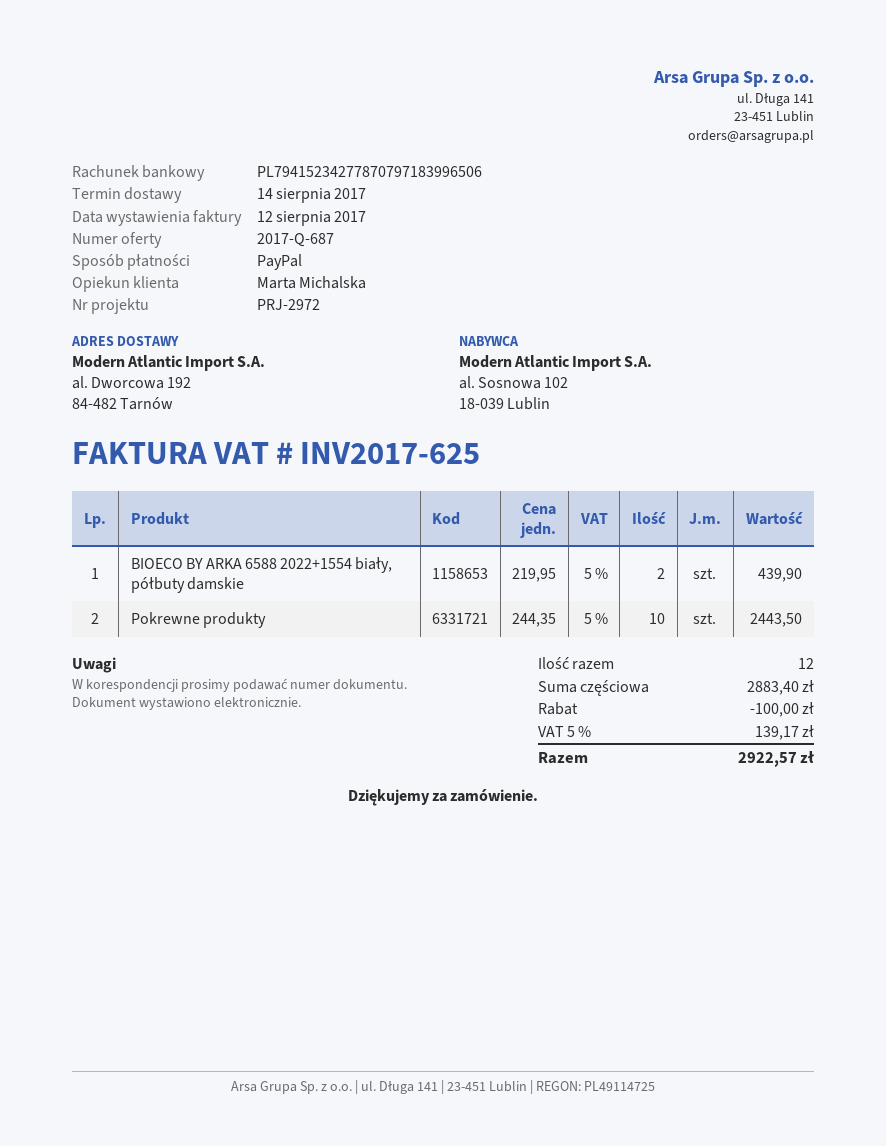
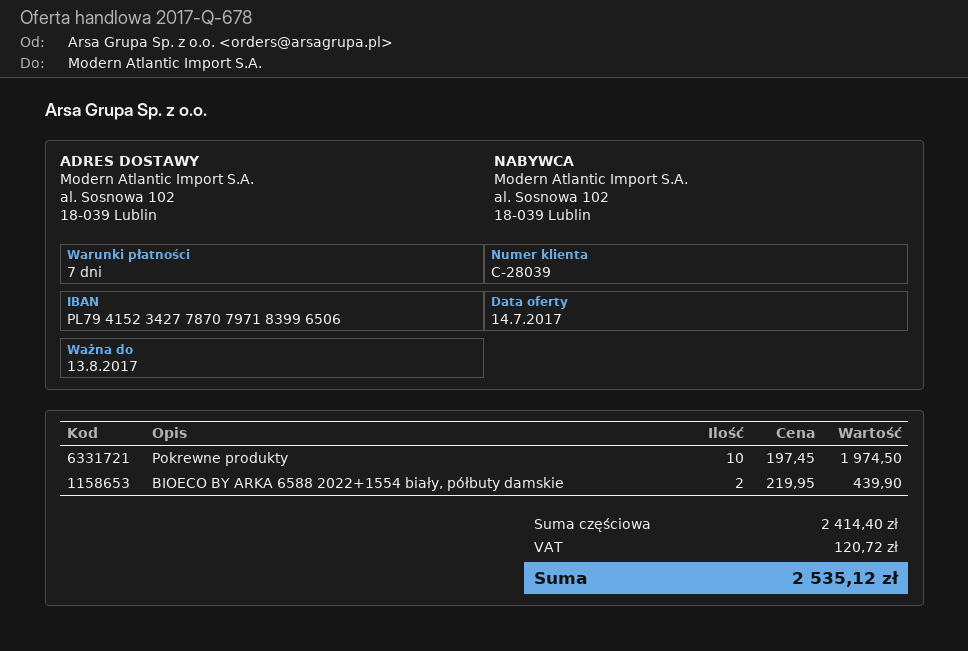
quote number: 2017-Q-687 -> 2017-Q-678
ship to: al. Dworcowa 192, 84-482 Tarnów -> al. Sosnowa 102, 18-039 Lublin
Pokrewne produkty: 10 x 244.35 = 2443.50 -> 10 x 197.45 = 1974.50
subtotal: 2883.40 -> 2414.40
discount: 100.00 -> none
tax: 139.17 -> 120.72
total: 2922.57 -> 2535.12

